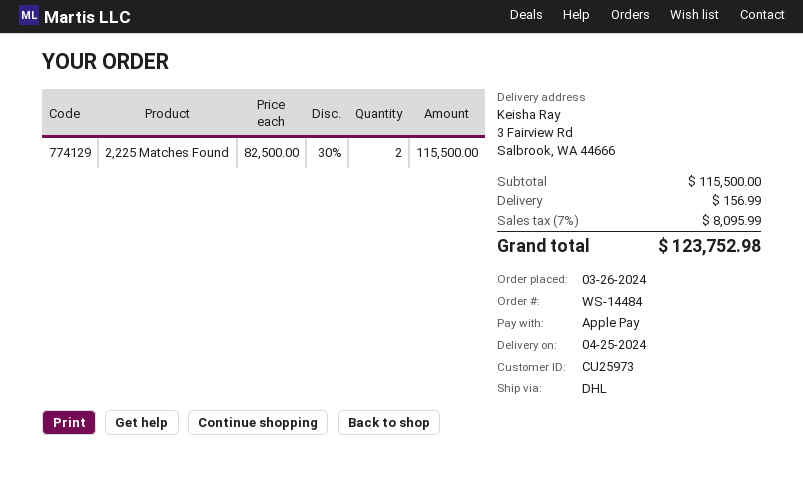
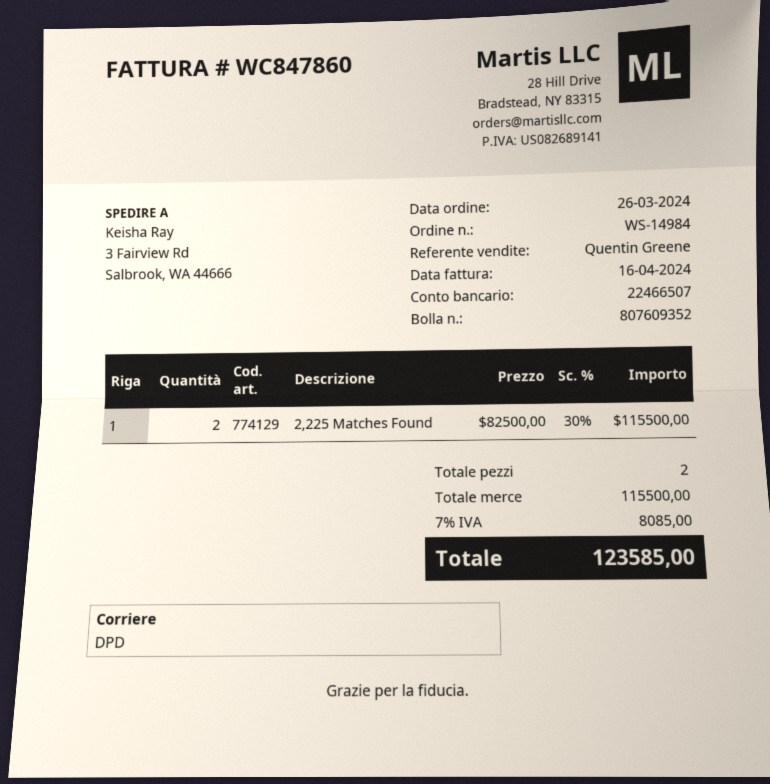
order number: WS-14484 -> WS-14984
shipping method: DHL -> DPD
shipping: 156.99 -> none
tax: 7% = 8095.99 -> 7% = 8085.00
total: 123752.98 -> 123585.00

